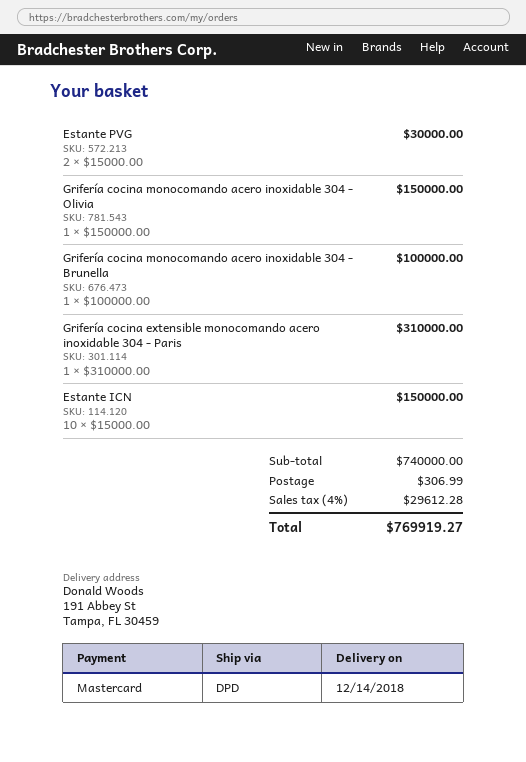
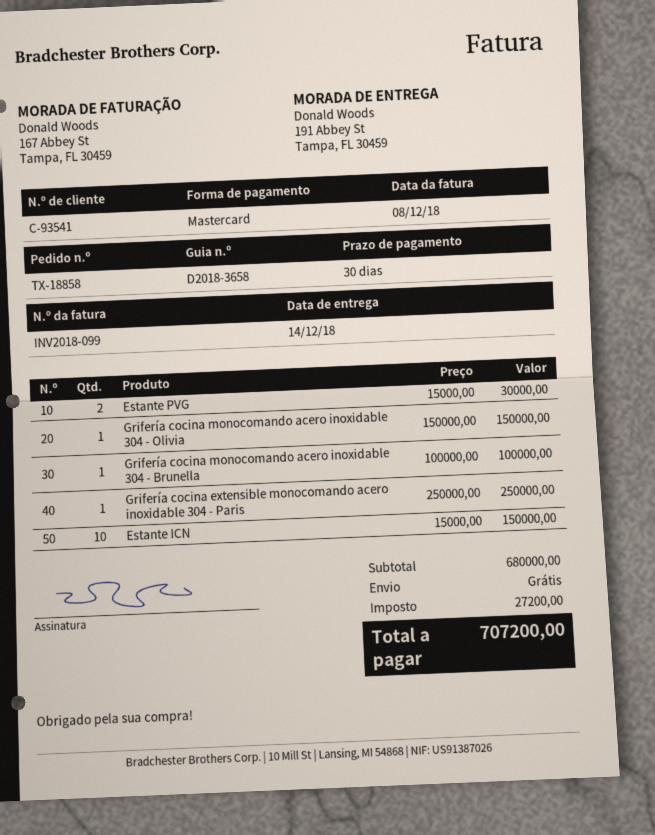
Grifería cocina extensible monocomando acero inoxidable 304 - Paris: 1 x 310000.00 = 310000.00 -> 1 x 250000.00 = 250000.00
subtotal: 740000.00 -> 680000.00
shipping: 306.99 -> 0.00
tax: 29612.28 -> 27200.00
total: 769919.27 -> 707200.00

